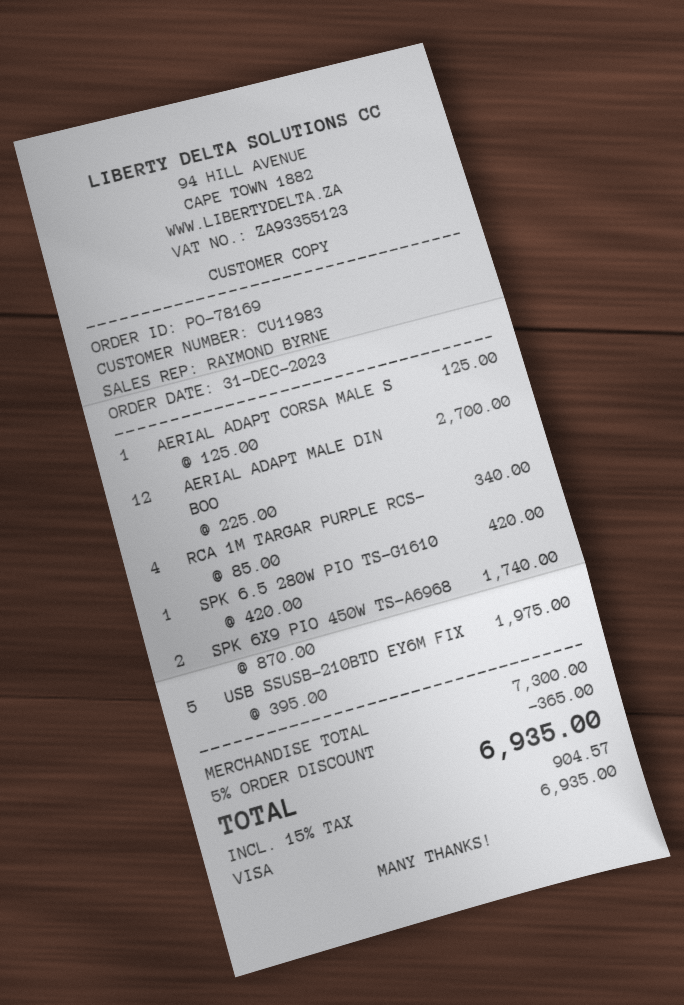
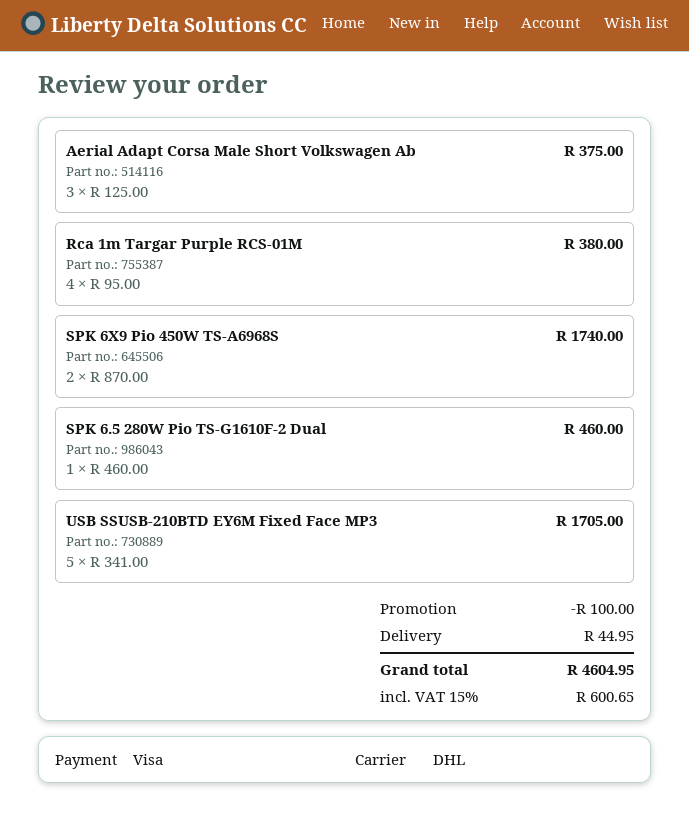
AERIAL ADAPT CORSA MALE S: 1 x 125.00 = 125.00 -> 3 x 125.00 = 375.00
AERIAL ADAPT MALE DIN BOO: 12 x 225.00 = 2700.00 -> none
RCA 1M TARGAR PURPLE RCS-: 4 x 85.00 = 340.00 -> 4 x 95.00 = 380.00
SPK 6.5 280W PIO TS-G1610: 1 x 420.00 = 420.00 -> 1 x 460.00 = 460.00
USB SSUSB-210BTD EY6M FIX: 5 x 395.00 = 1975.00 -> 5 x 341.00 = 1705.00
discount: 365.00 -> 100.00
shipping: none -> 44.95
tax: 15% = 904.57 -> 15% = 600.65
total: 6935.00 -> 4604.95

